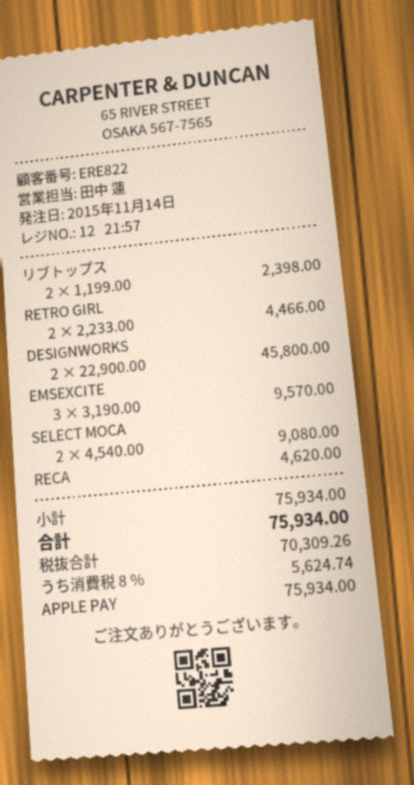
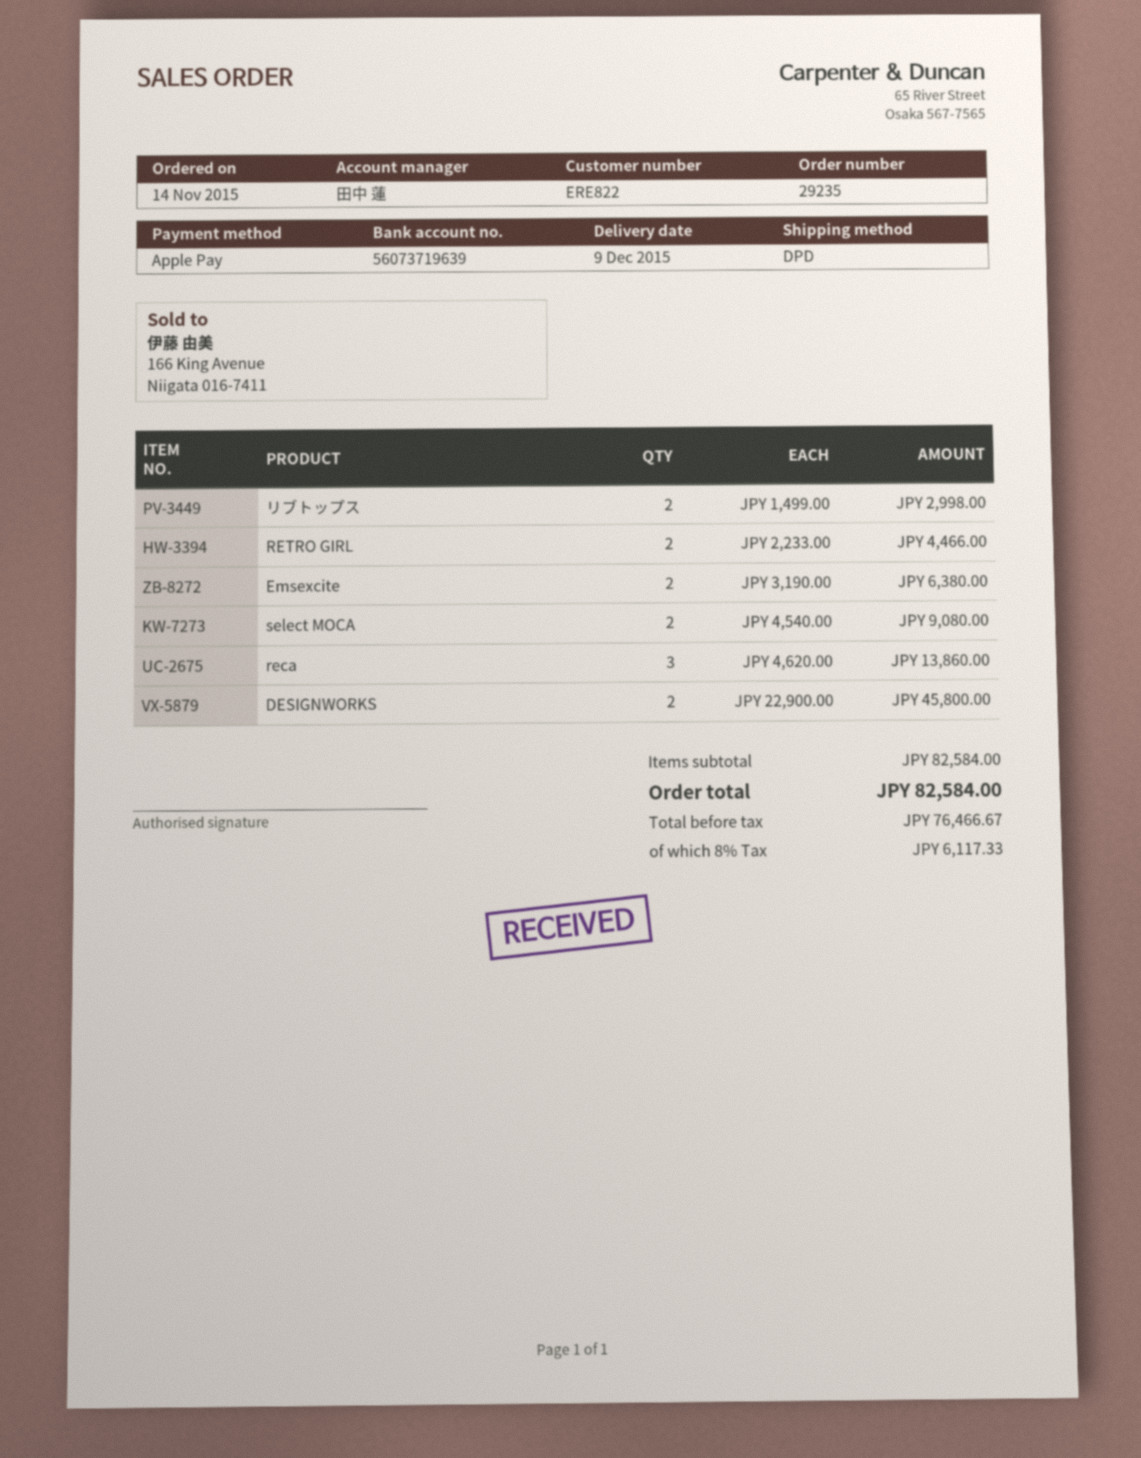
リブトップス: 2 x 1199.00 = 2398.00 -> 2 x 1499.00 = 2998.00
EMSEXCITE: 3 x 3190.00 = 9570.00 -> 2 x 3190.00 = 6380.00
RECA: 1 x 4620.00 = 4620.00 -> 3 x 4620.00 = 13860.00
subtotal: 75934.00 -> 82584.00
net: 70309.26 -> 76466.67
tax: 8% = 5624.74 -> 8% = 6117.33
total: 75934.00 -> 82584.00

